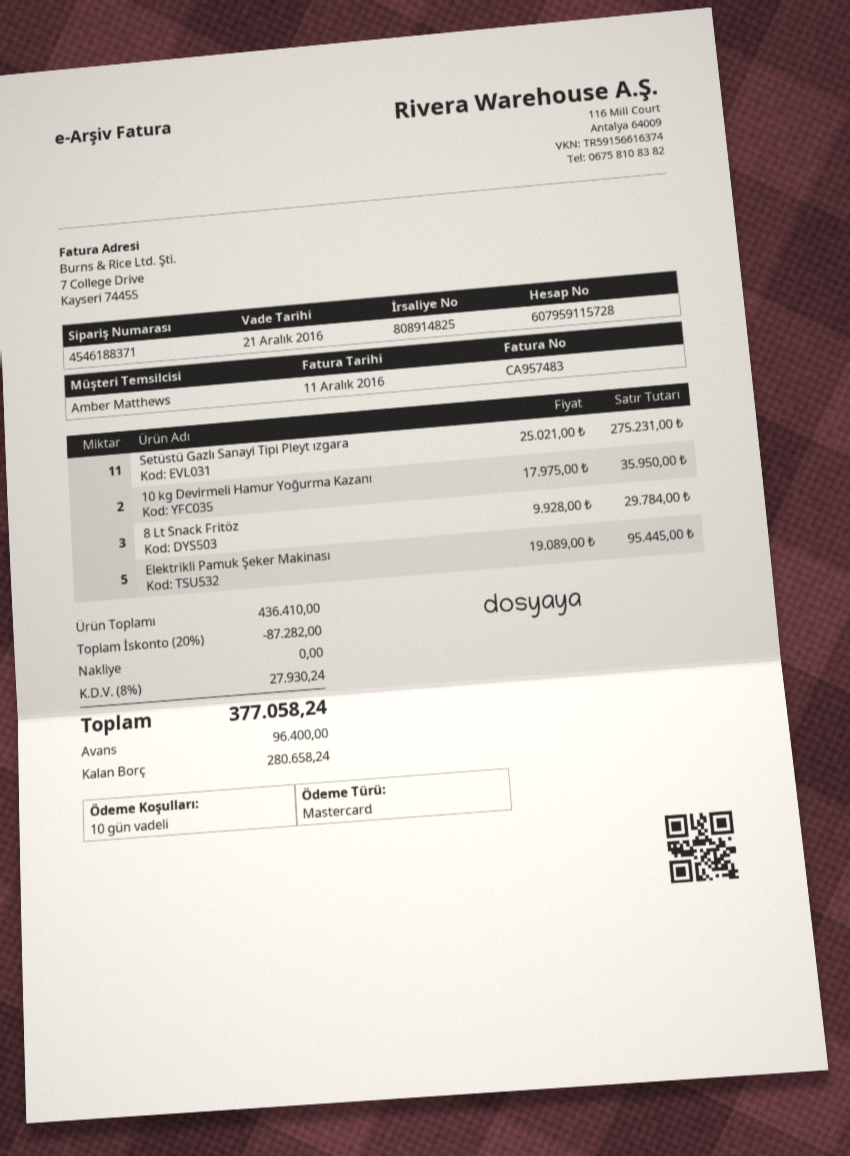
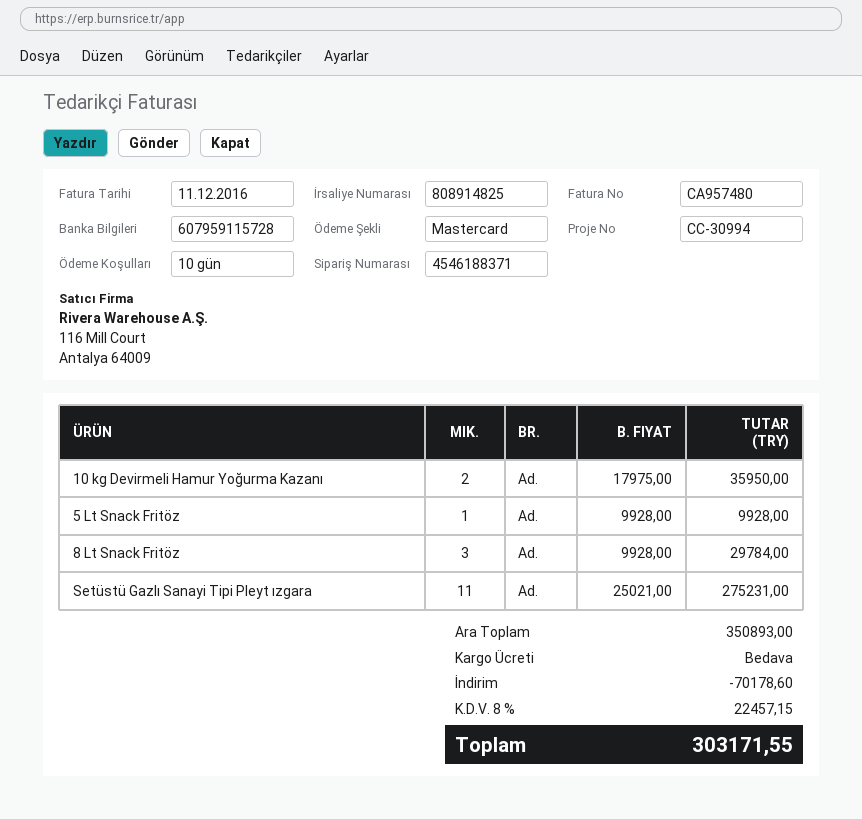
invoice number: CA957483 -> CA957480
Elektrikli Pamuk Şeker Makinası: 5 x 19089.00 = 95445.00 -> none
5 Lt Snack Fritöz: none -> 1 x 9928.00 = 9928.00
subtotal: 436410.00 -> 350893.00
discount: 87282.00 -> 70178.60
tax: 8% = 27930.24 -> 8% = 22457.15
total: 377058.24 -> 303171.55

